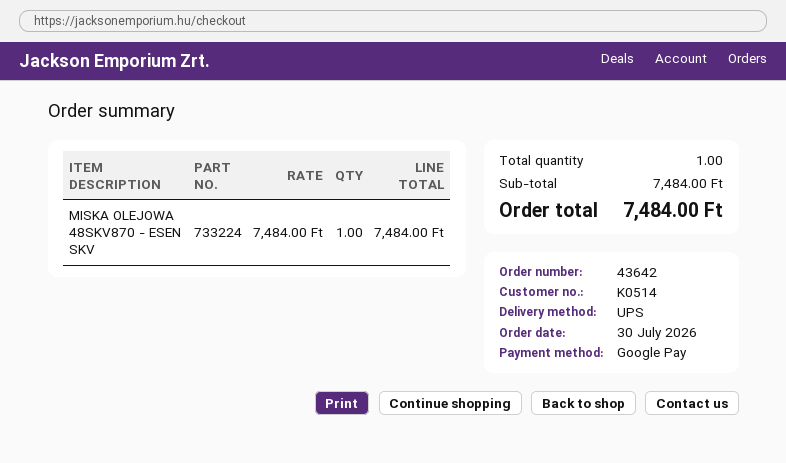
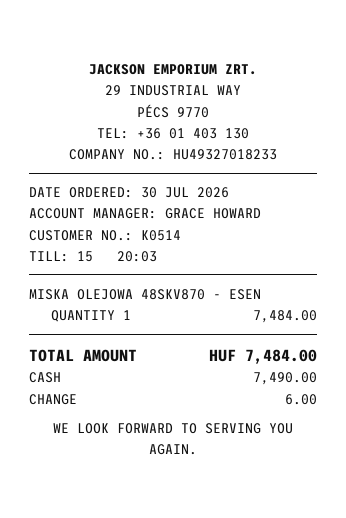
payment method: Google Pay -> cash

